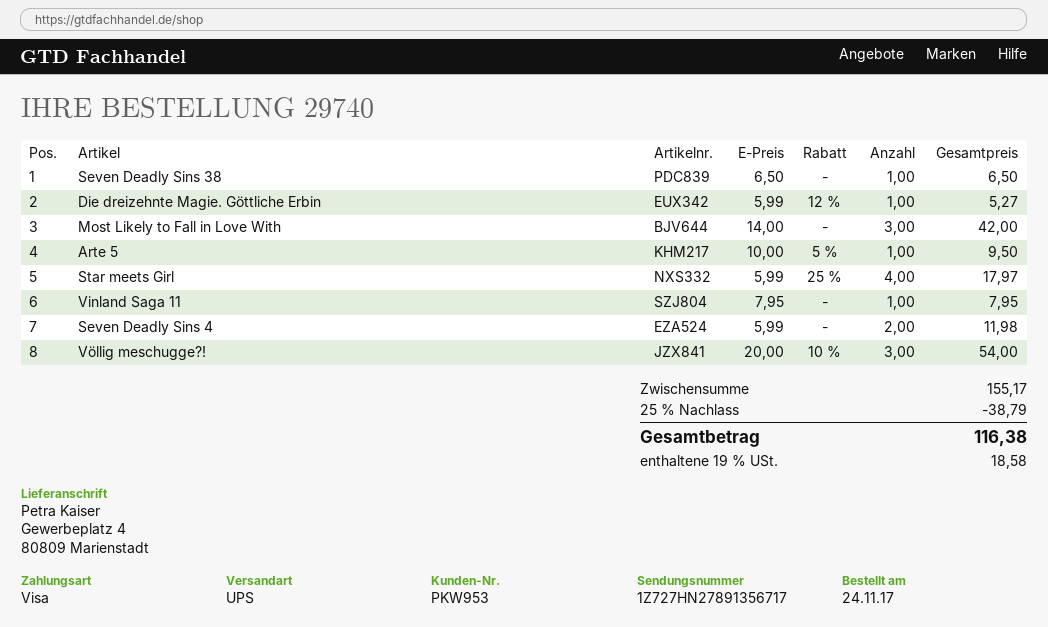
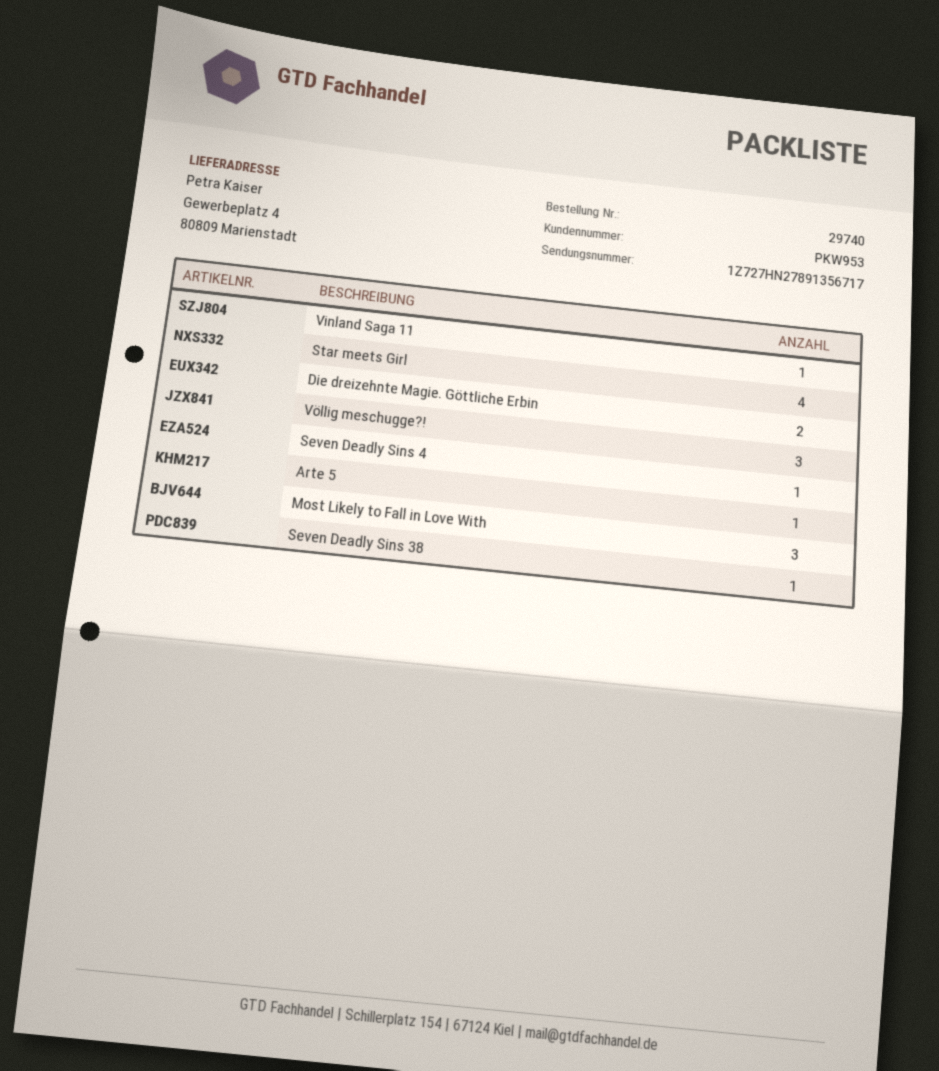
Die dreizehnte Magie. Göttliche Erbin: 1 -> 2
Seven Deadly Sins 4: 2 -> 1

